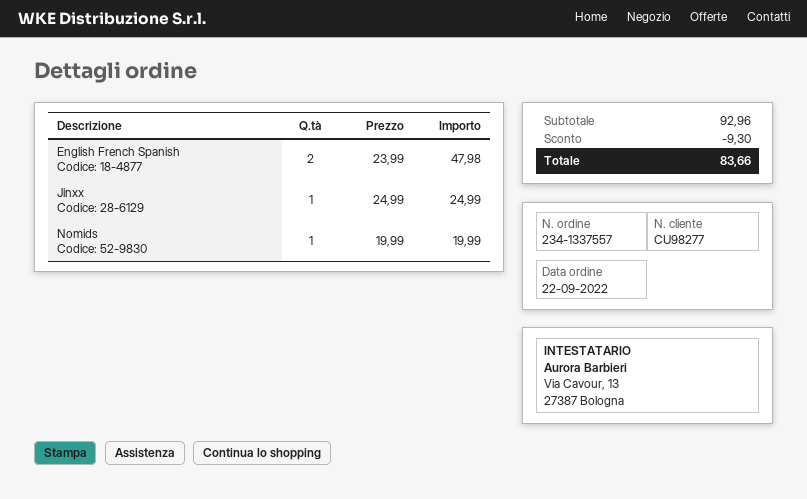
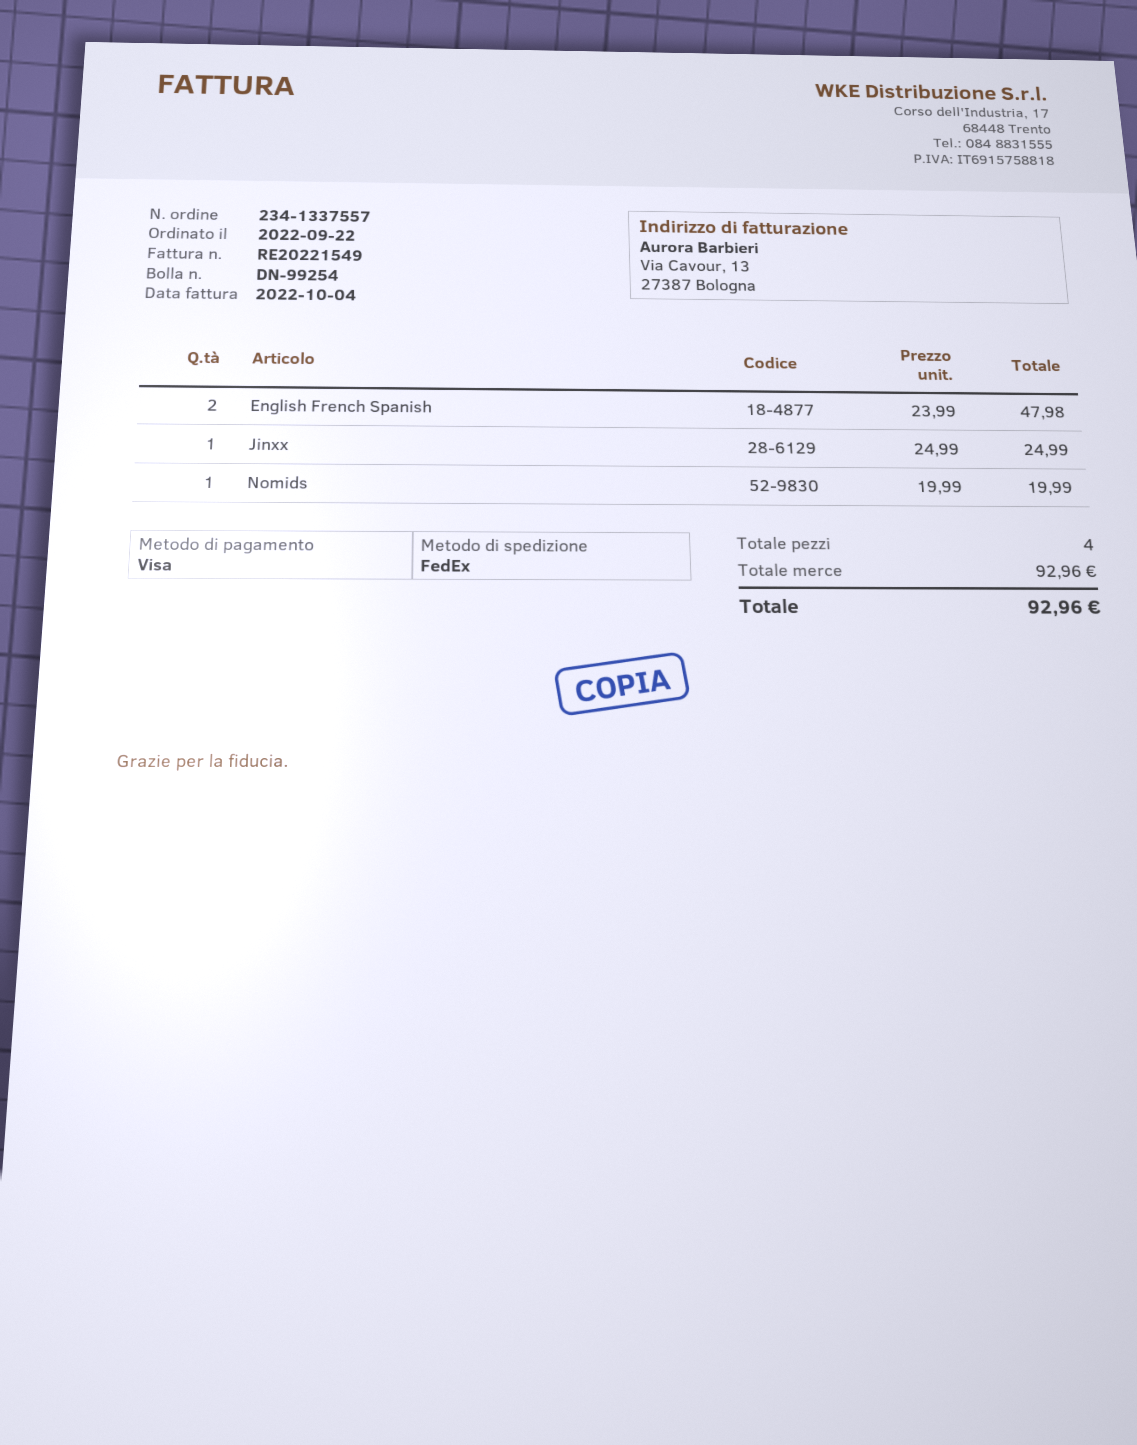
discount: 9.30 -> none
total: 83.66 -> 92.96

